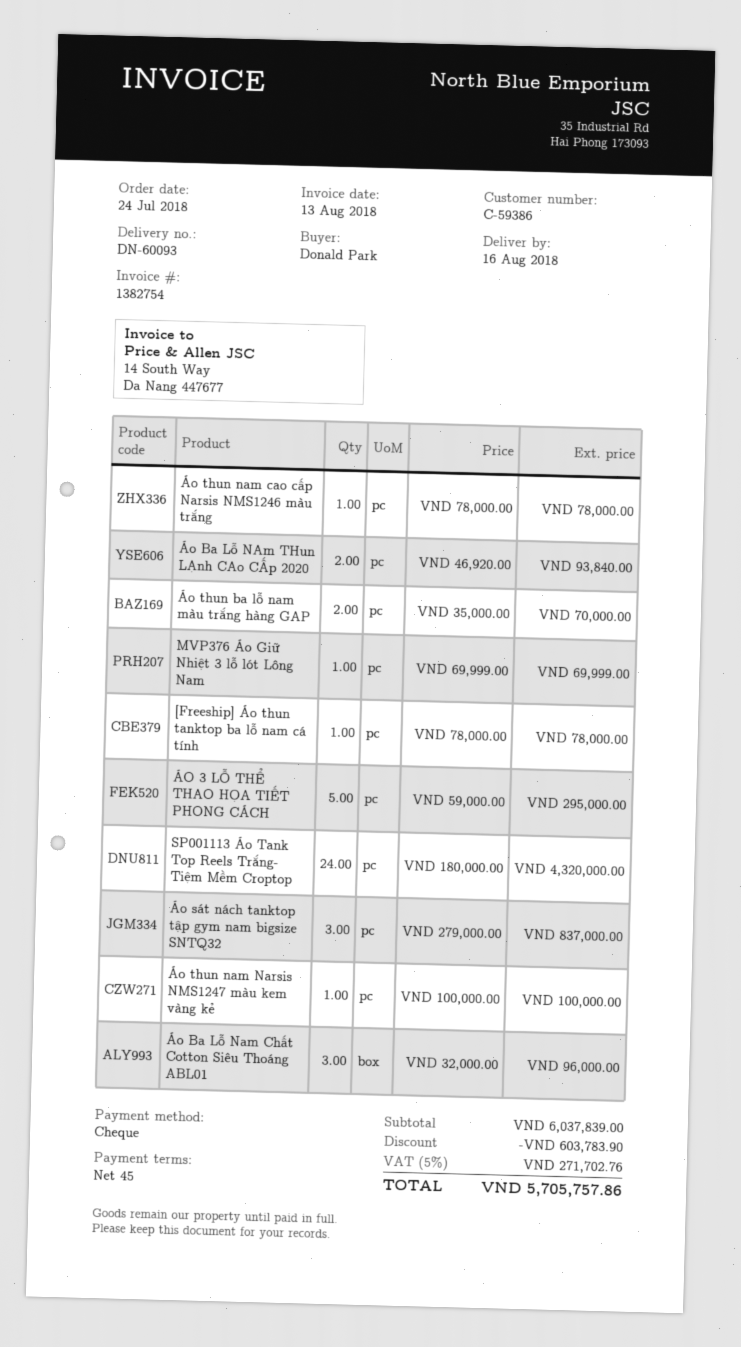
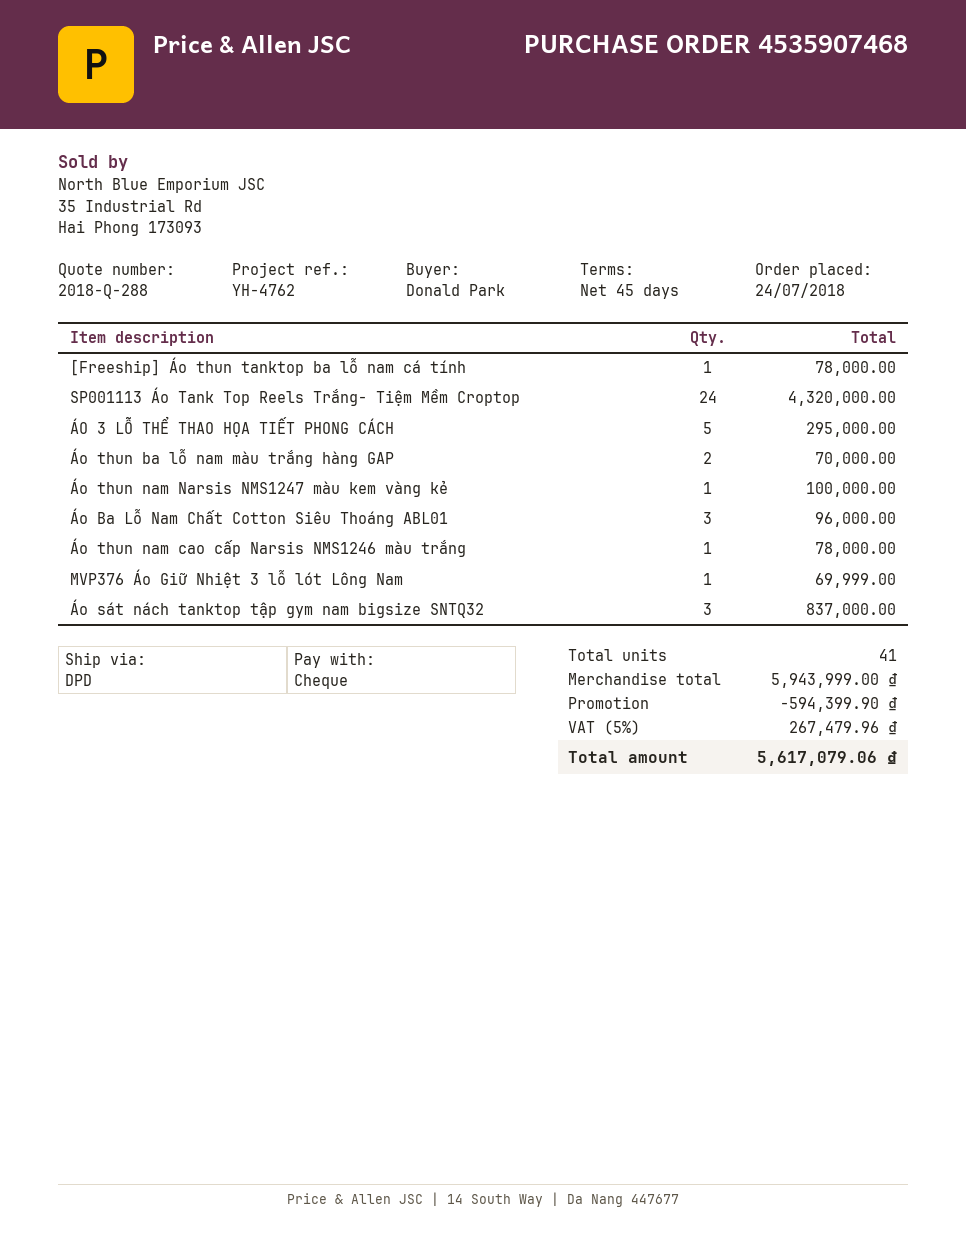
Áo Ba Lỗ NAm THun LẠnh CAo CẤp 2020: 2 for 93840.00 -> none
subtotal: 6037839.00 -> 5943999.00
discount: 603783.90 -> 594399.90
tax: 5% = 271702.76 -> 5% = 267479.96
total: 5705757.86 -> 5617079.06

